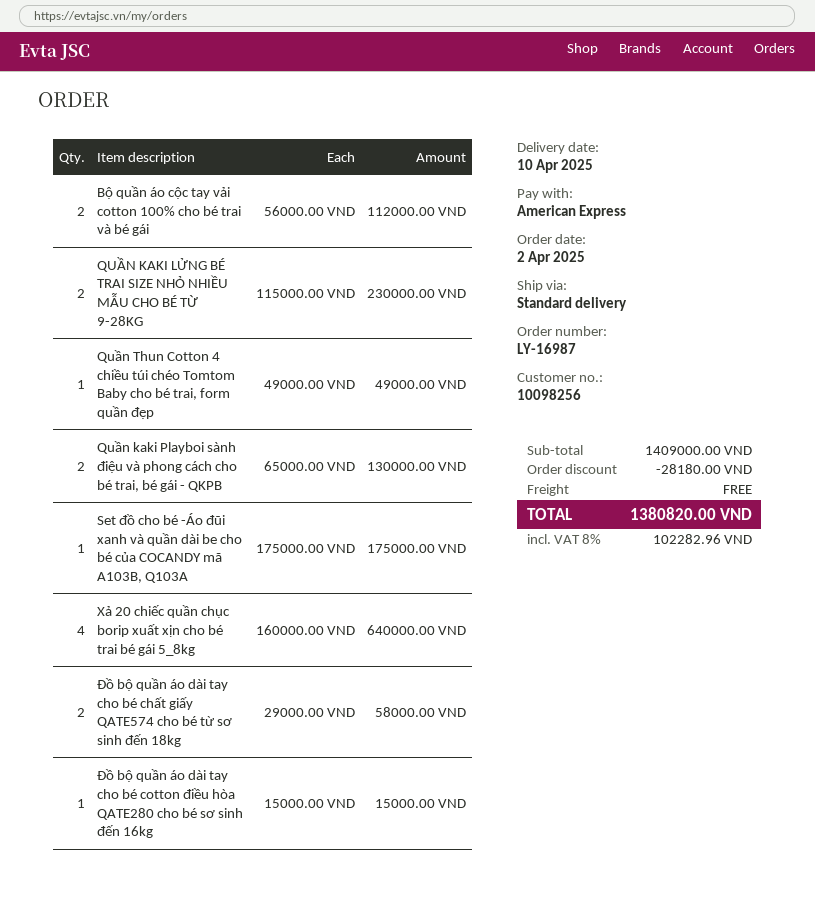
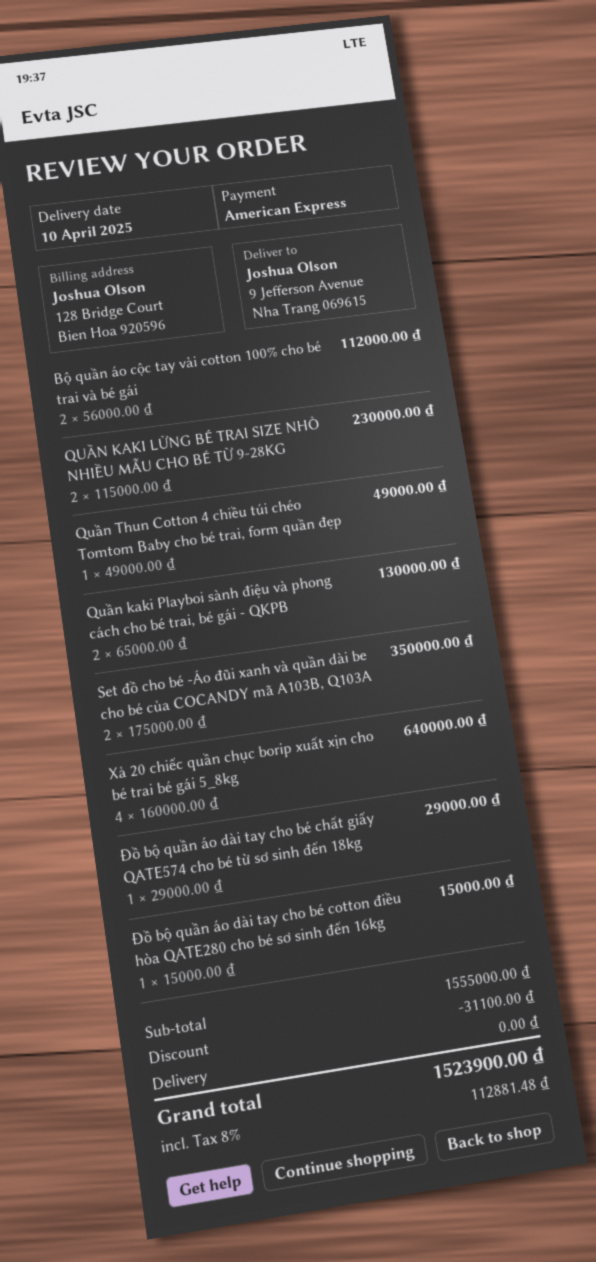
Set đồ cho bé -Áo đũi xanh và quần dài be cho bé của COCANDY mã A103B, Q103A: 1 x 175000.00 = 175000.00 -> 2 x 175000.00 = 350000.00
Đồ bộ quần áo dài tay cho bé chất giấy QATE574 cho bé từ sơ sinh đến 18kg: 2 x 29000.00 = 58000.00 -> 1 x 29000.00 = 29000.00
subtotal: 1409000.00 -> 1555000.00
discount: 28180.00 -> 31100.00
tax: 8% = 102282.96 -> 8% = 112881.48
total: 1380820.00 -> 1523900.00

